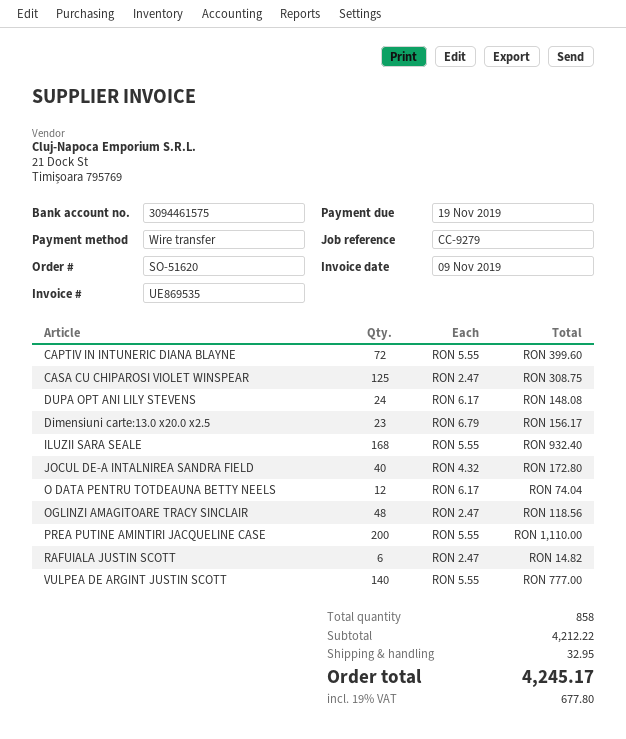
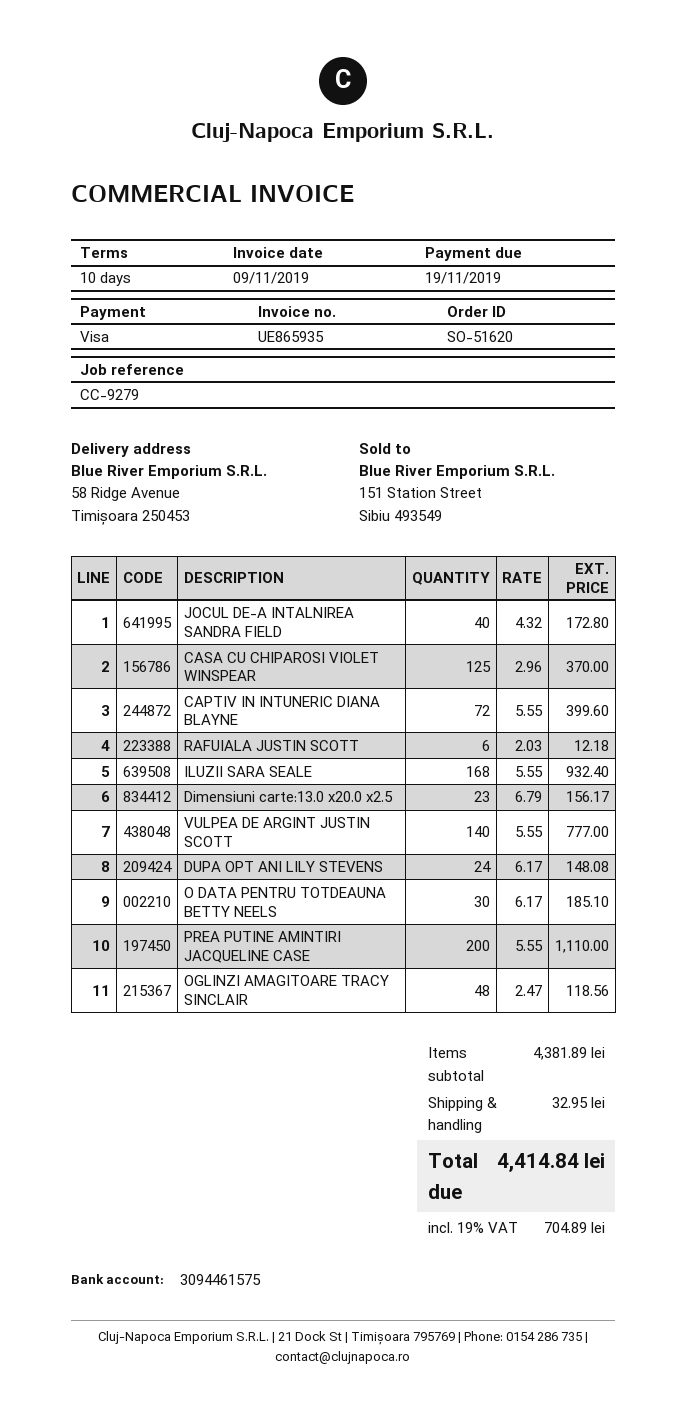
invoice number: UE869535 -> UE865935
payment method: bank transfer -> Visa
CASA CU CHIPAROSI VIOLET WINSPEAR: 125 x 2.47 = 308.75 -> 125 x 2.96 = 370.00
O DATA PENTRU TOTDEAUNA BETTY NEELS: 12 x 6.17 = 74.04 -> 30 x 6.17 = 185.10
RAFUIALA JUSTIN SCOTT: 6 x 2.47 = 14.82 -> 6 x 2.03 = 12.18
subtotal: 4212.22 -> 4381.89
tax: 19% = 677.80 -> 19% = 704.89
total: 4245.17 -> 4414.84

